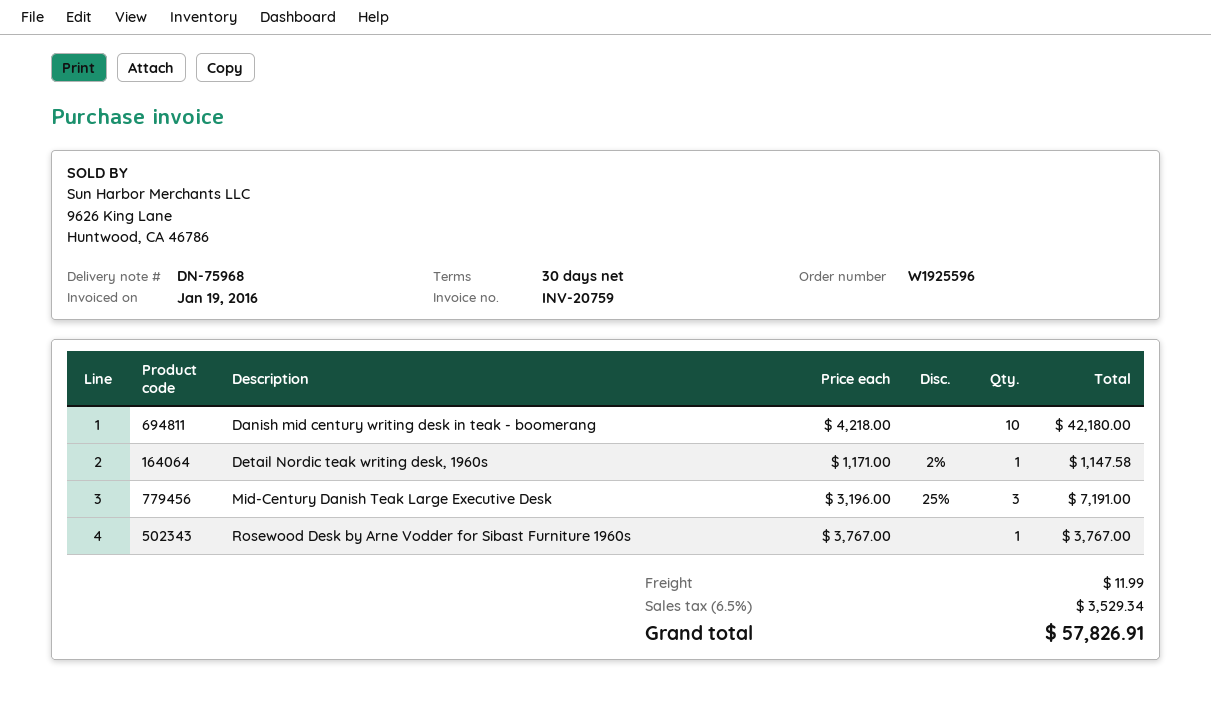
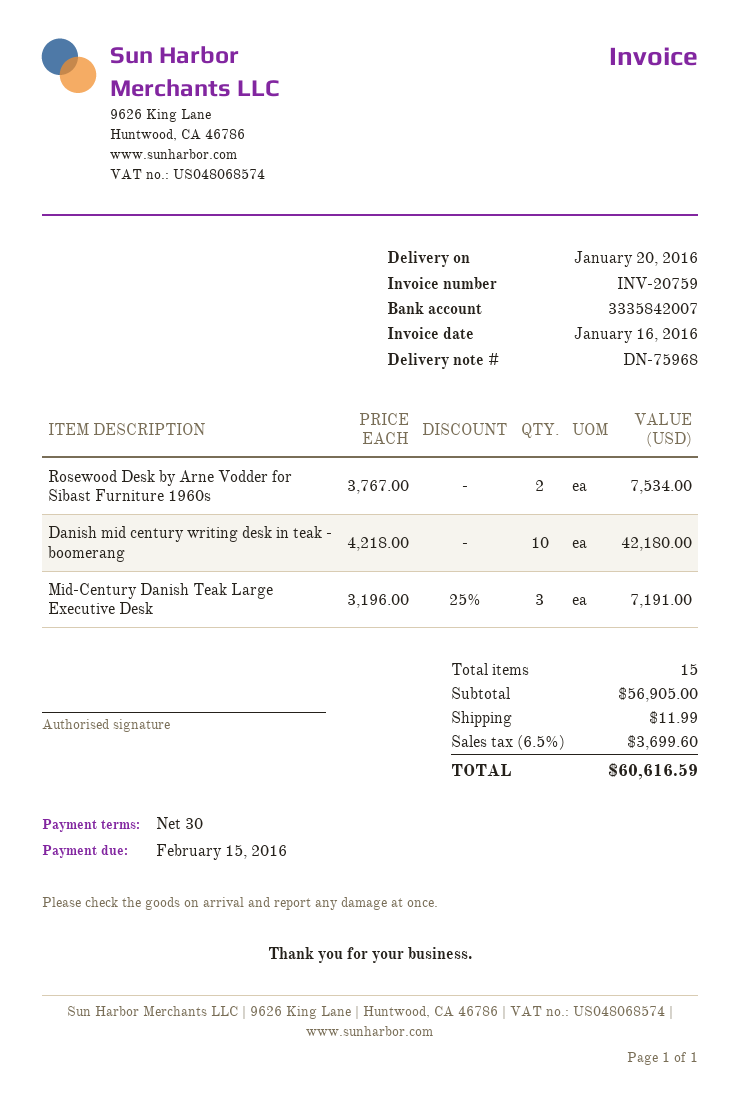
invoice date: 2016-01-19 -> 2016-01-16
Detail Nordic teak writing desk, 1960s: 1 x 1171.00 - 2% = 1147.58 -> none
Rosewood Desk by Arne Vodder for Sibast Furniture 1960s: 1 x 3767.00 = 3767.00 -> 2 x 3767.00 = 7534.00
tax: 6.5% = 3529.34 -> 6.5% = 3699.60
total: 57826.91 -> 60616.59

